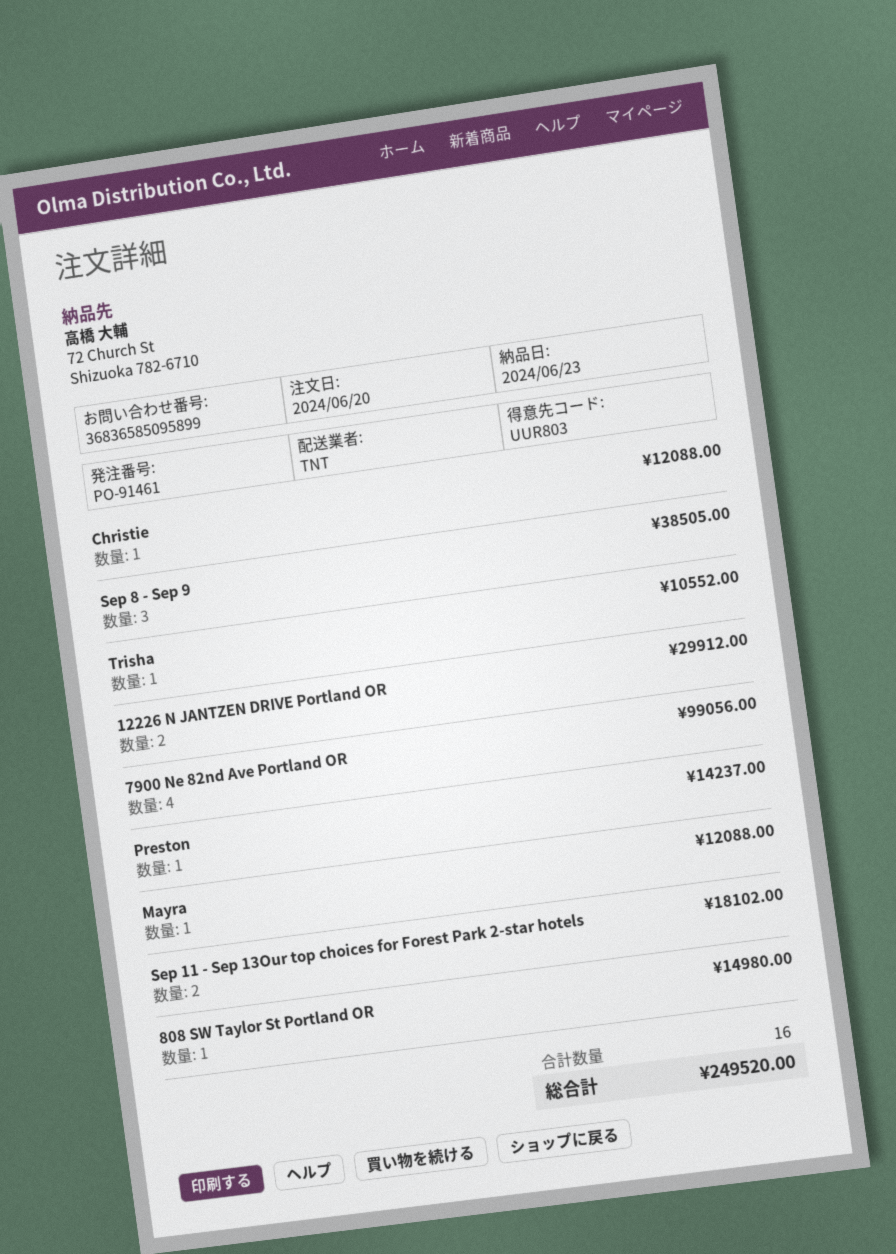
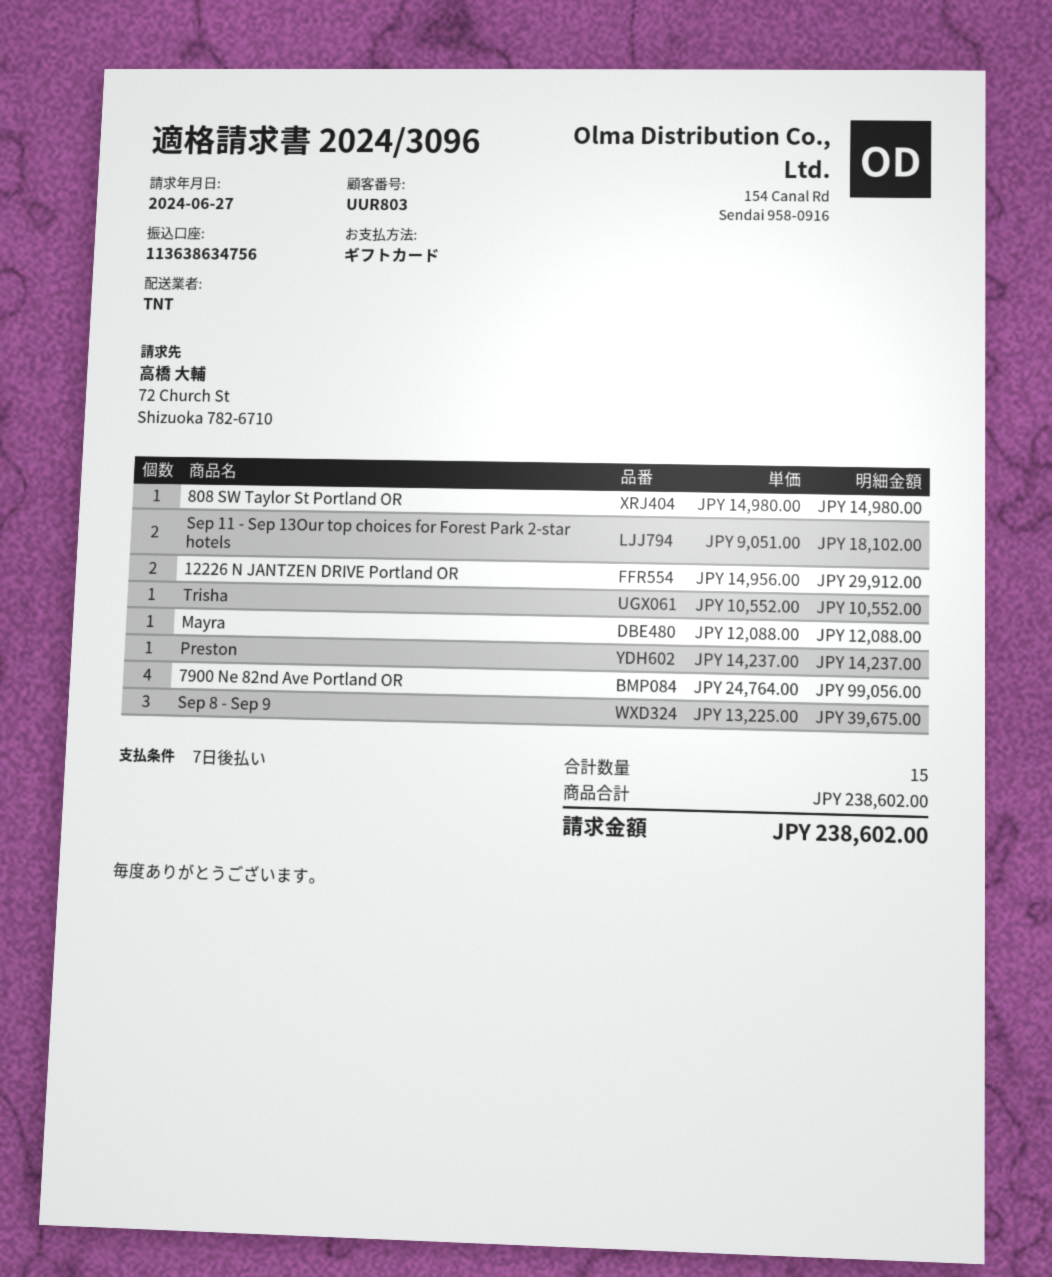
Christie: 1 for 12088.00 -> none
Sep 8 - Sep 9: 3 for 38505.00 -> 3 for 39675.00
total quantity: 16 -> 15
total: 249520.00 -> 238602.00

